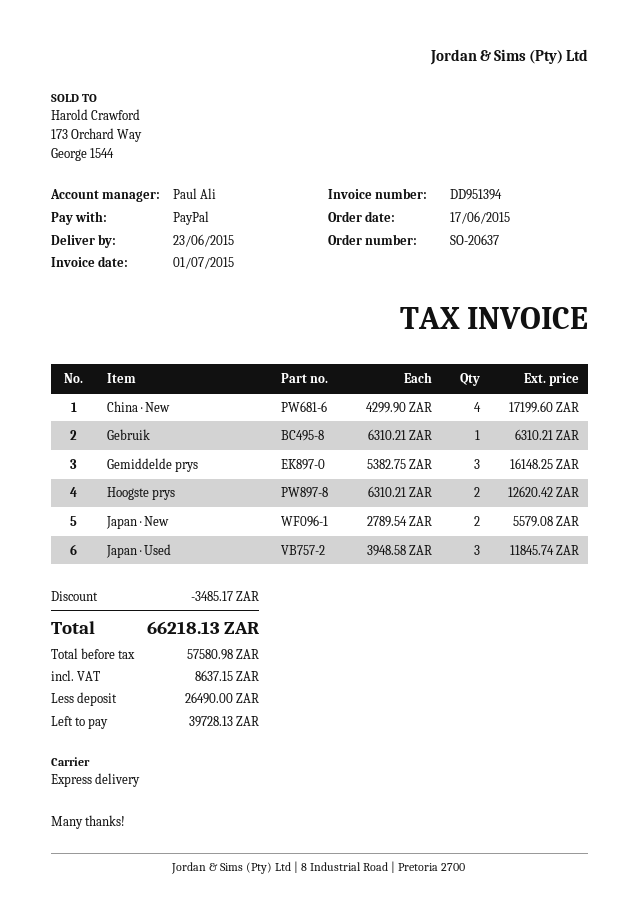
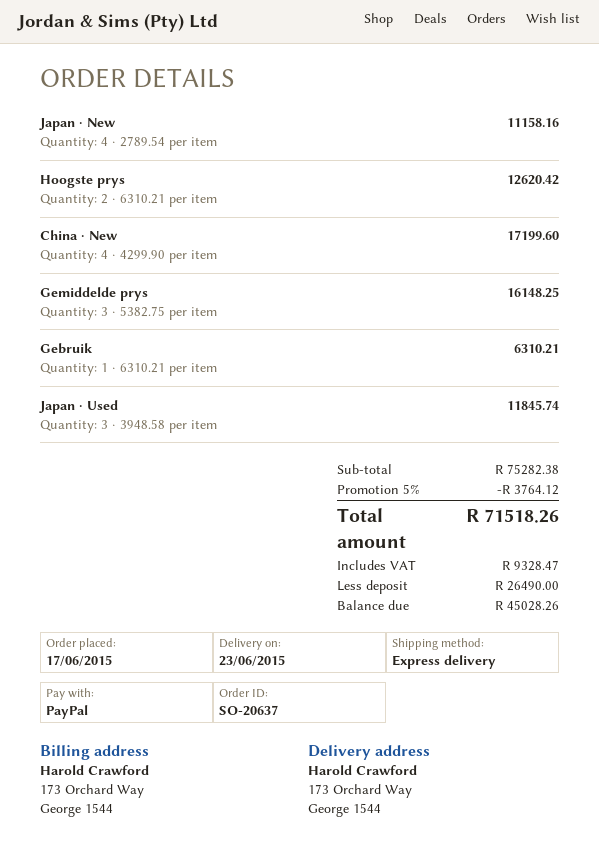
Japan · New: 2 x 2789.54 = 5579.08 -> 4 x 2789.54 = 11158.16
discount: 3485.17 -> 3764.12
tax: 8637.15 -> 9328.47
total: 66218.13 -> 71518.26
balance: 39728.13 -> 45028.26

